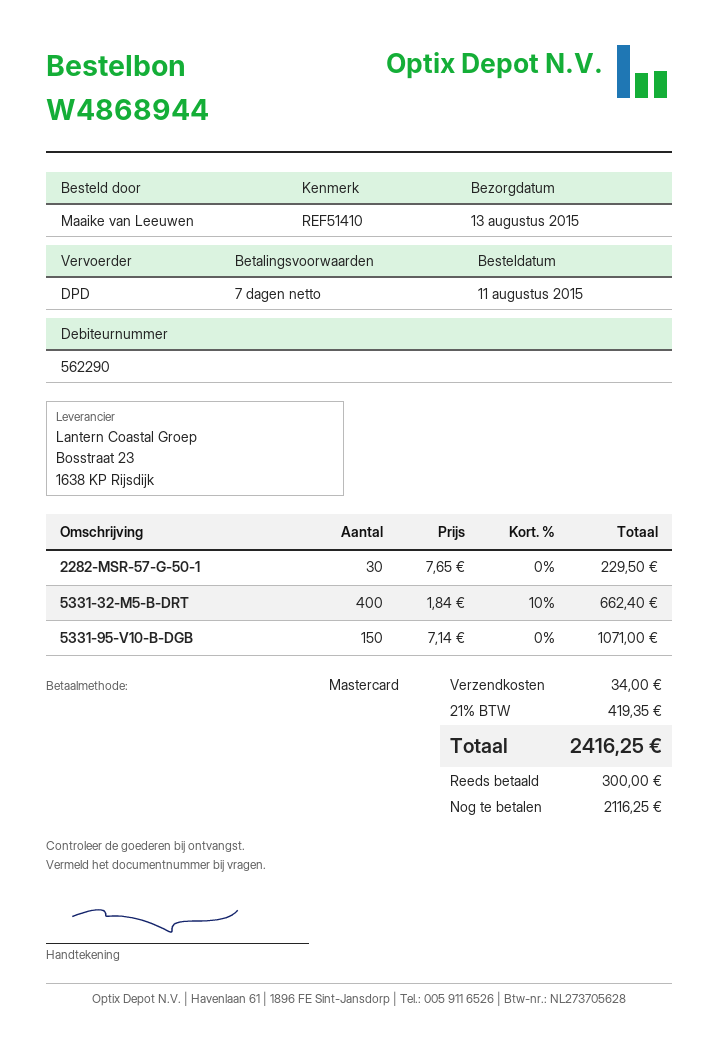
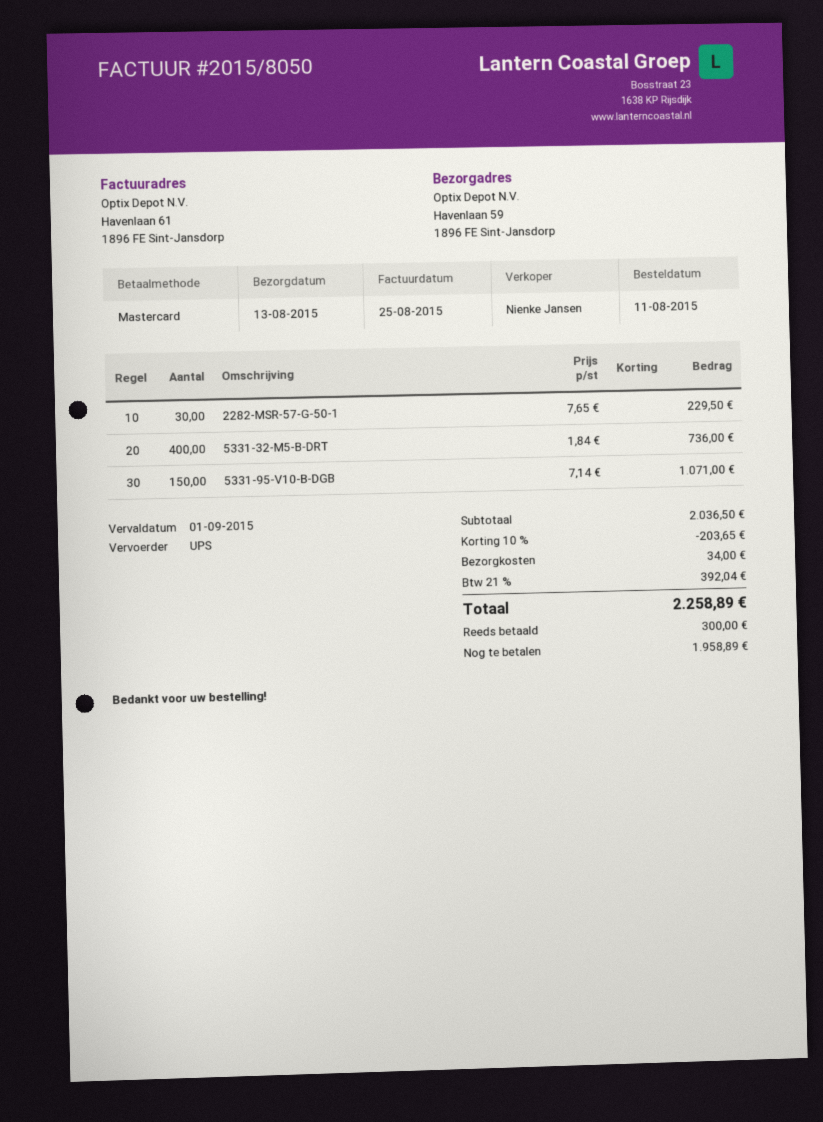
shipping method: DPD -> UPS
5331-32-M5-B-DRT: 400 x 1.84 - 10% = 662.40 -> 400 x 1.84 = 736.00
discount: none -> 10% = 203.65
tax: 21% = 419.35 -> 21% = 392.04
total: 2416.25 -> 2258.89
balance: 2116.25 -> 1958.89

